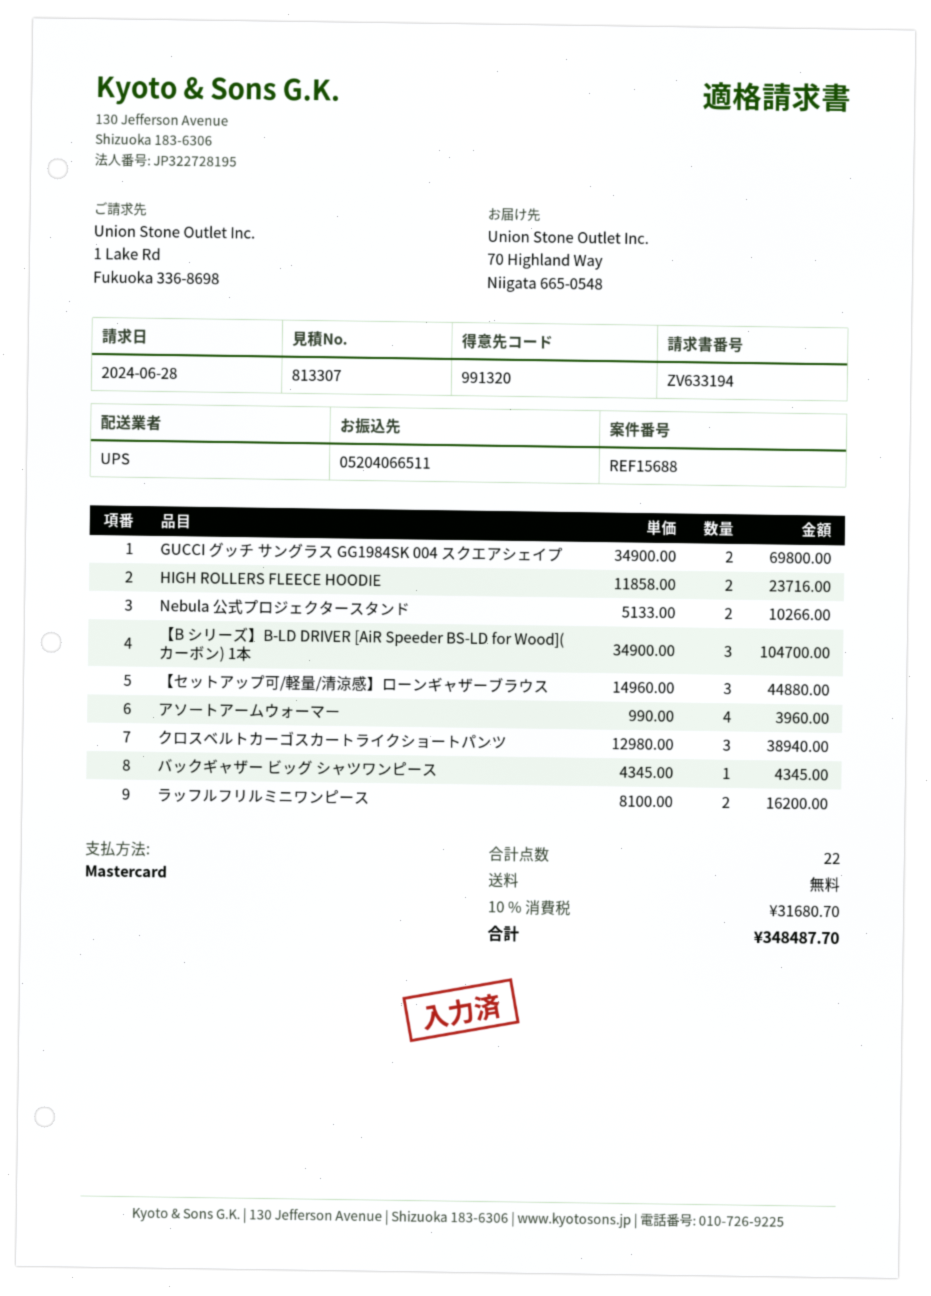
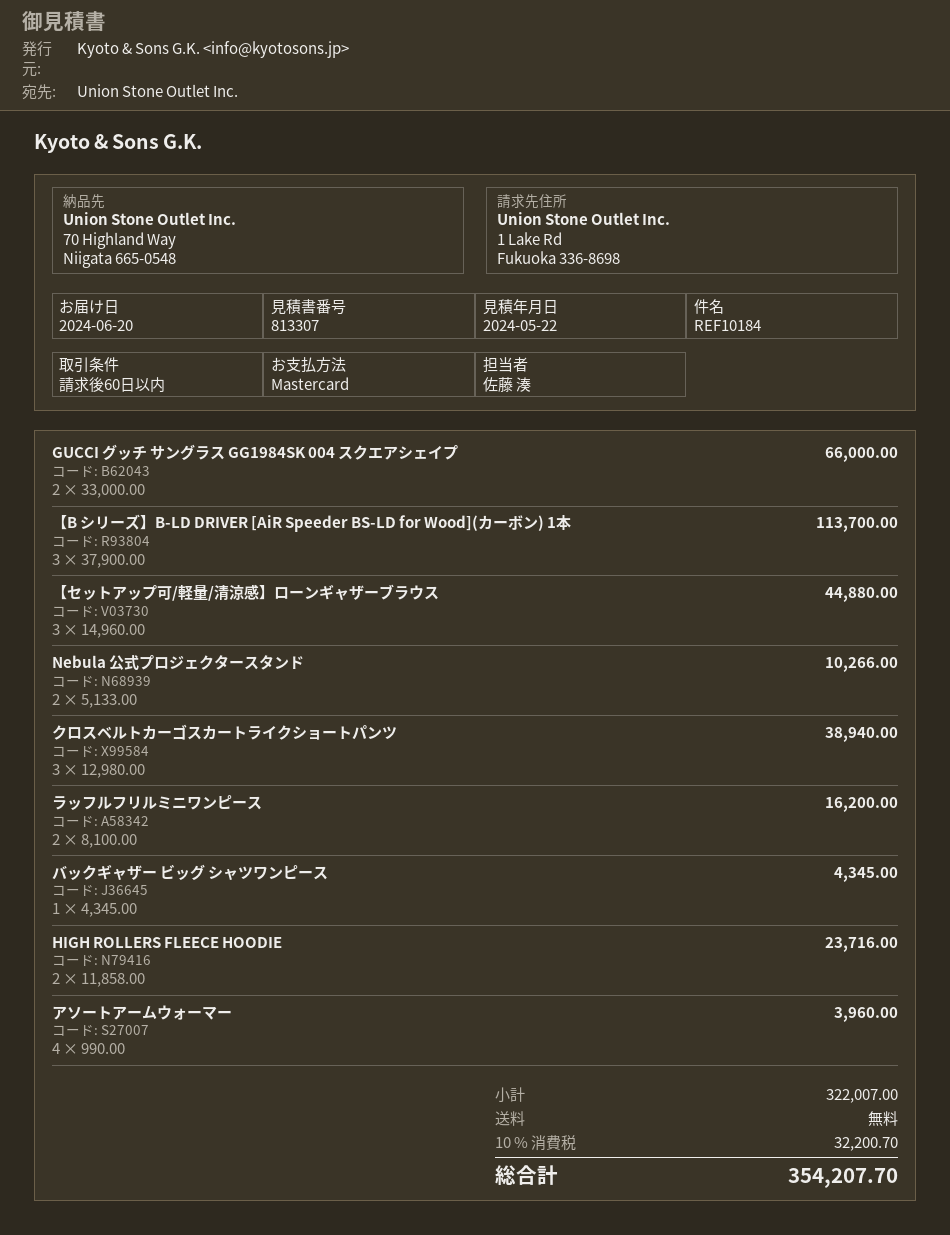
reference: REF15688 -> REF10184
GUCCI グッチ サングラス GG1984SK 004 スクエアシェイプ: 2 x 34900.00 = 69800.00 -> 2 x 33000.00 = 66000.00
【B シリーズ】B-LD DRIVER [AiR Speeder BS-LD for Wood](カーボン) 1本: 3 x 34900.00 = 104700.00 -> 3 x 37900.00 = 113700.00
tax: 10% = 31680.70 -> 10% = 32200.70
total: 348487.70 -> 354207.70

